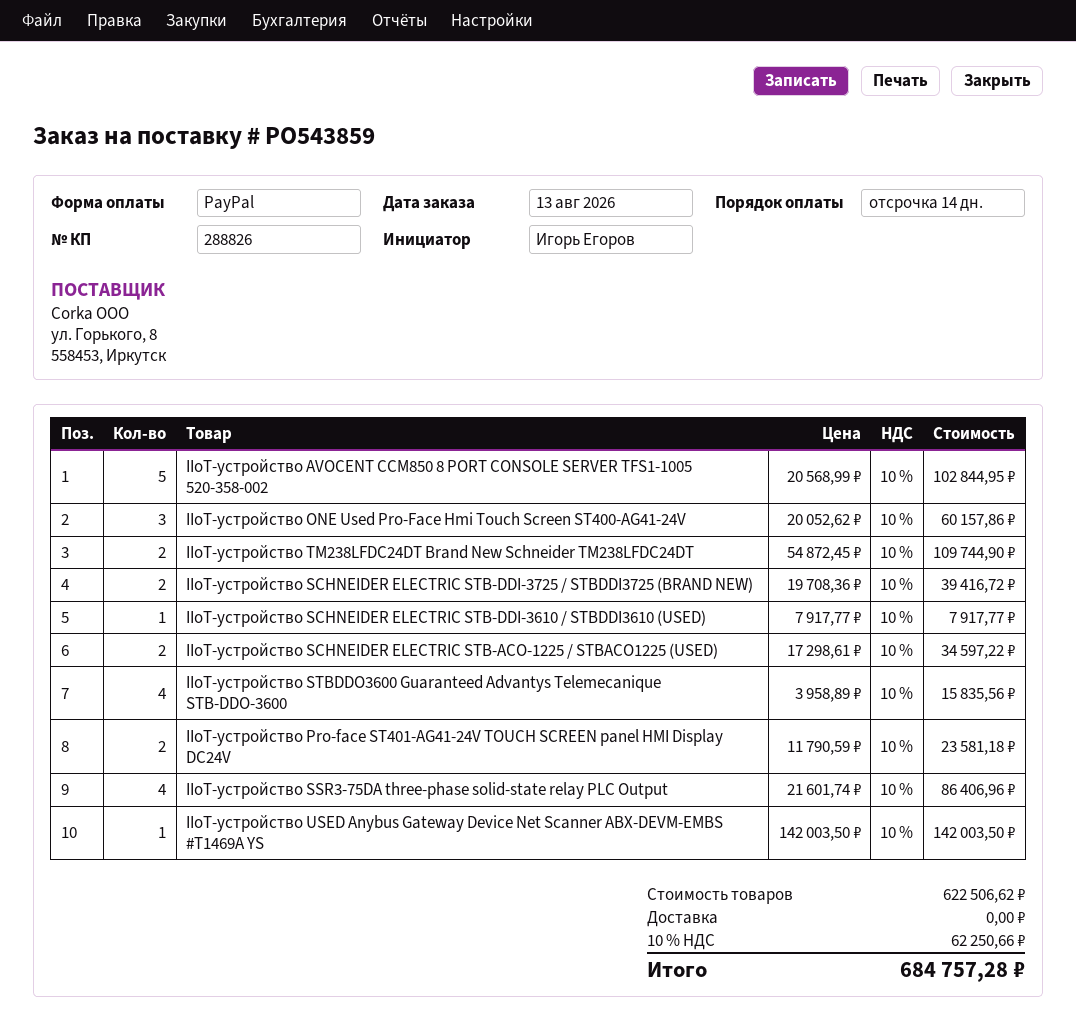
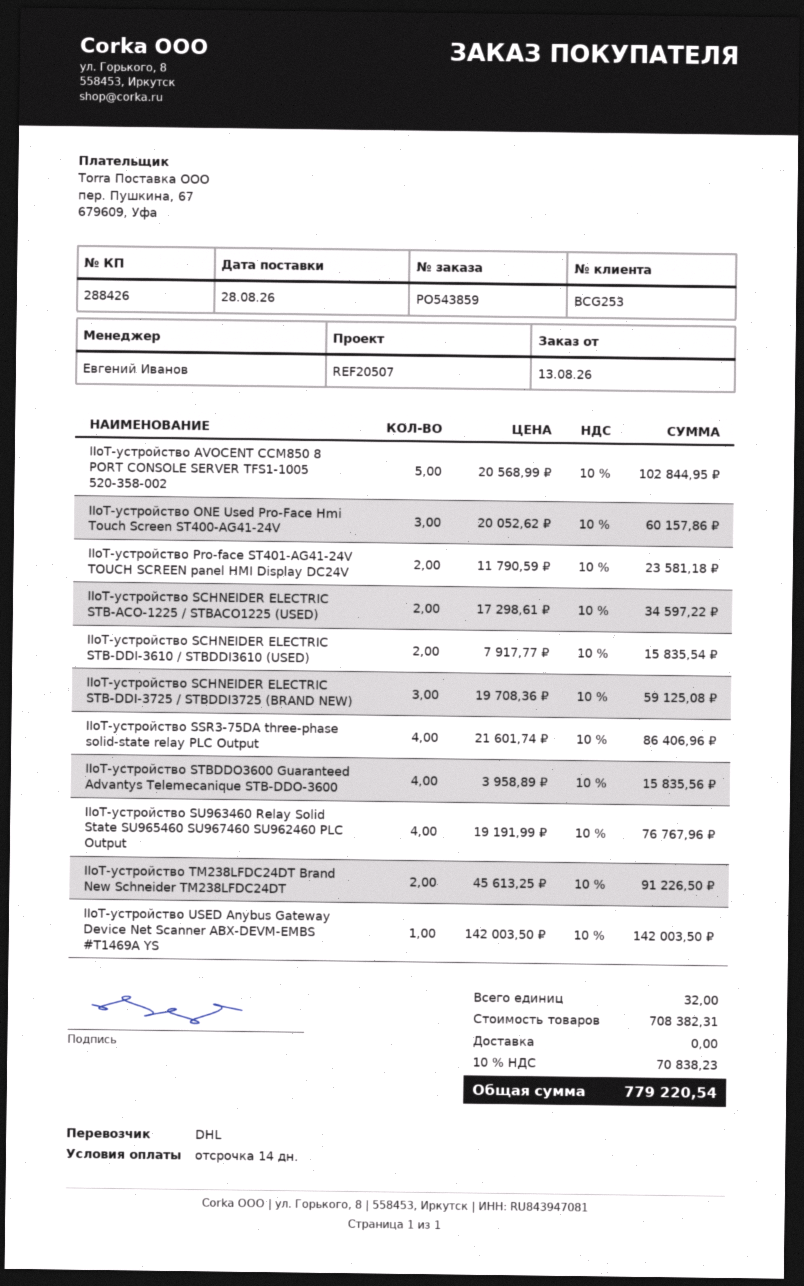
quote number: 288826 -> 288426
IIoT-устройство TM238LFDC24DT Brand New Schneider TM238LFDC24DT: 2 x 54872.45 = 109744.90 -> 2 x 45613.25 = 91226.50
IIoT-устройство SCHNEIDER ELECTRIC STB-DDI-3725 / STBDDI3725 (BRAND NEW): 2 x 19708.36 = 39416.72 -> 3 x 19708.36 = 59125.08
IIoT-устройство SCHNEIDER ELECTRIC STB-DDI-3610 / STBDDI3610 (USED): 1 x 7917.77 = 7917.77 -> 2 x 7917.77 = 15835.54
IIoT-устройство SU963460 Relay Solid State SU965460 SU967460 SU962460 PLC Output: none -> 4 x 19191.99 = 76767.96
subtotal: 622506.62 -> 708382.31
tax: 10% = 62250.66 -> 10% = 70838.23
total: 684757.28 -> 779220.54

